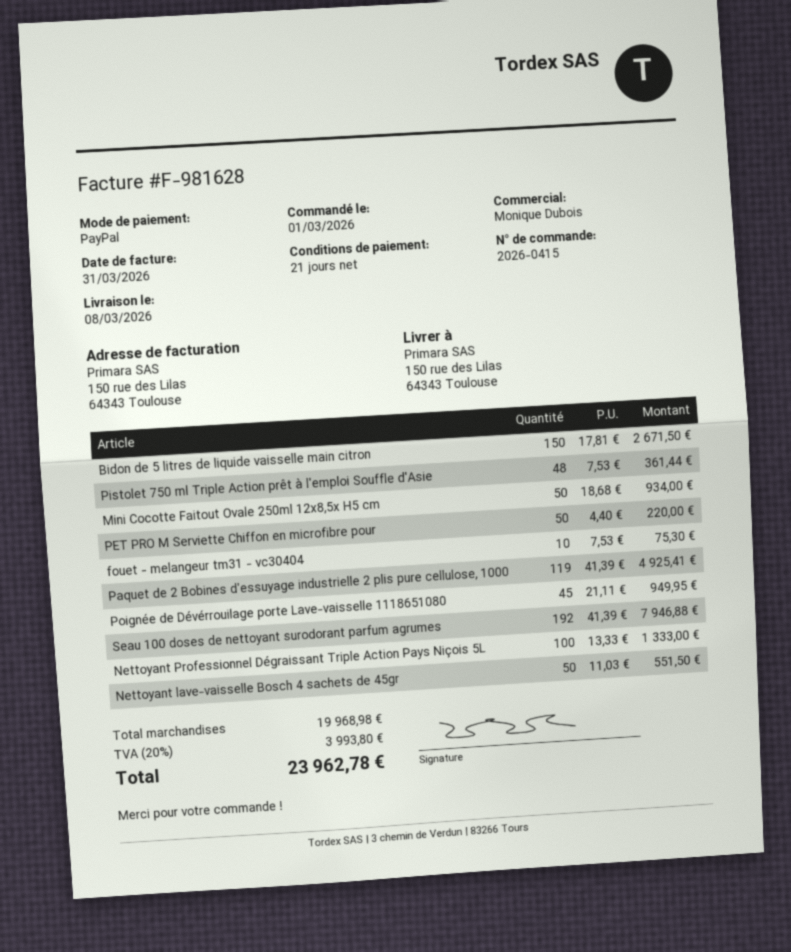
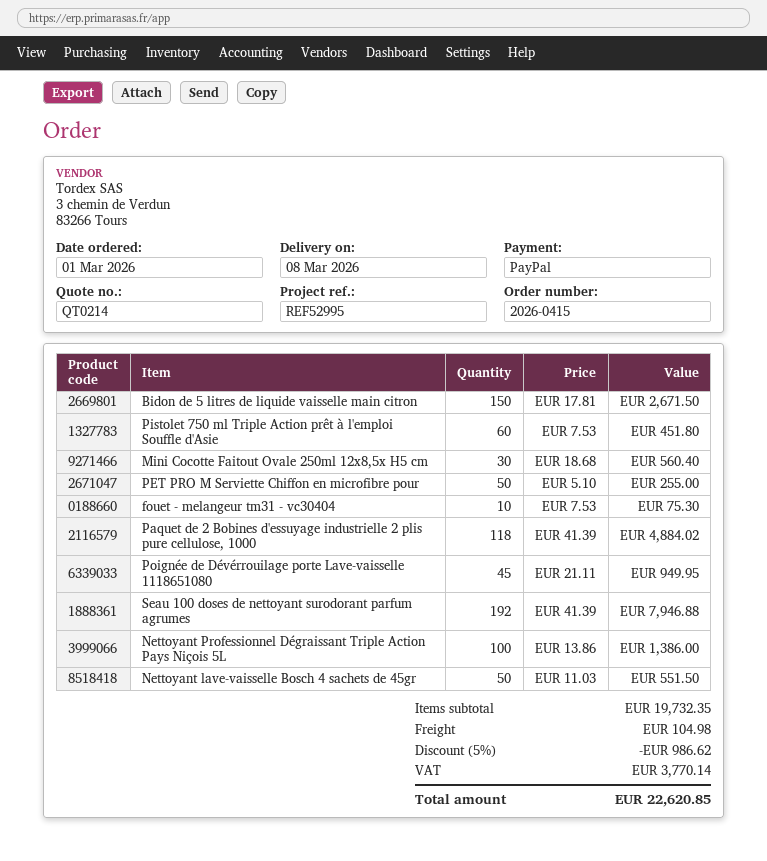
Pistolet 750 ml Triple Action prêt à l'emploi Souffle d'Asie: 48 x 7.53 = 361.44 -> 60 x 7.53 = 451.80
Mini Cocotte Faitout Ovale 250ml 12x8,5x H5 cm: 50 x 18.68 = 934.00 -> 30 x 18.68 = 560.40
PET PRO M Serviette Chiffon en microfibre pour: 50 x 4.40 = 220.00 -> 50 x 5.10 = 255.00
Paquet de 2 Bobines d'essuyage industrielle 2 plis pure cellulose, 1000: 119 x 41.39 = 4925.41 -> 118 x 41.39 = 4884.02
Nettoyant Professionnel Dégraissant Triple Action Pays Niçois 5L: 100 x 13.33 = 1333.00 -> 100 x 13.86 = 1386.00
subtotal: 19968.98 -> 19732.35
discount: none -> 5% = 986.62
shipping: none -> 104.98
tax: 3993.80 -> 3770.14
total: 23962.78 -> 22620.85

